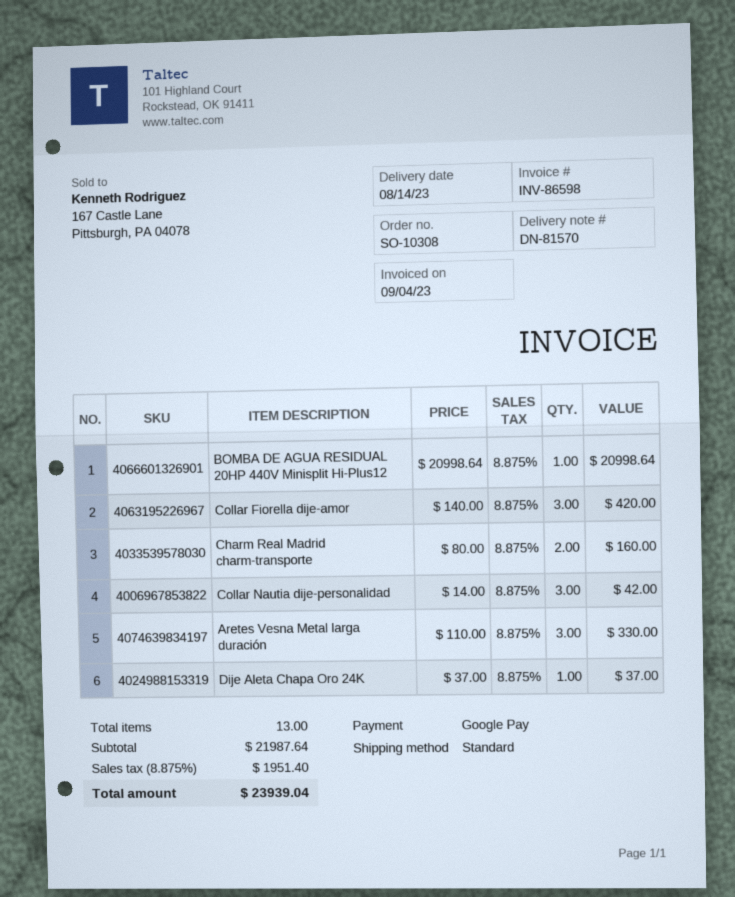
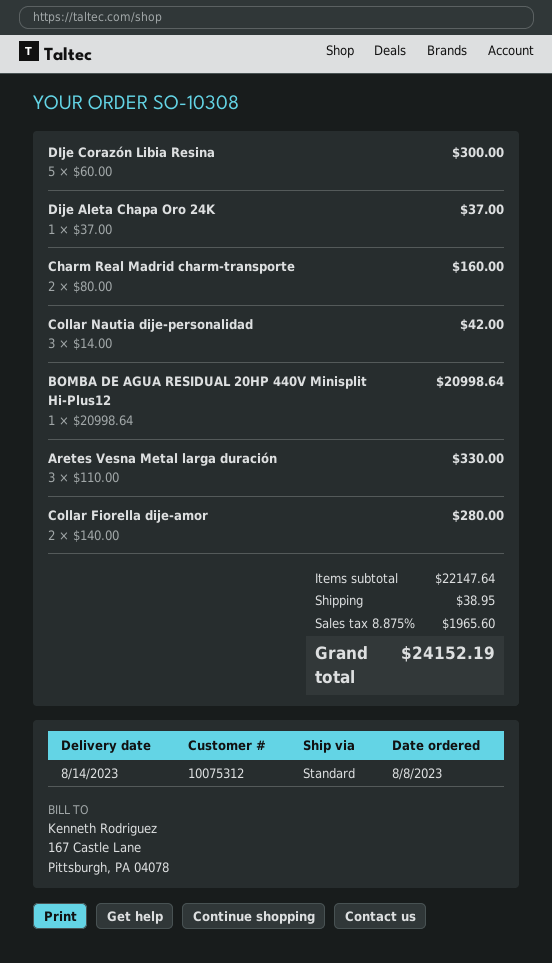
Collar Fiorella dije-amor: 3 x 140.00 = 420.00 -> 2 x 140.00 = 280.00
DIje Corazón Libia Resina: none -> 5 x 60.00 = 300.00
subtotal: 21987.64 -> 22147.64
shipping: none -> 38.95
tax: 8.875% = 1951.40 -> 8.875% = 1965.60
total: 23939.04 -> 24152.19

